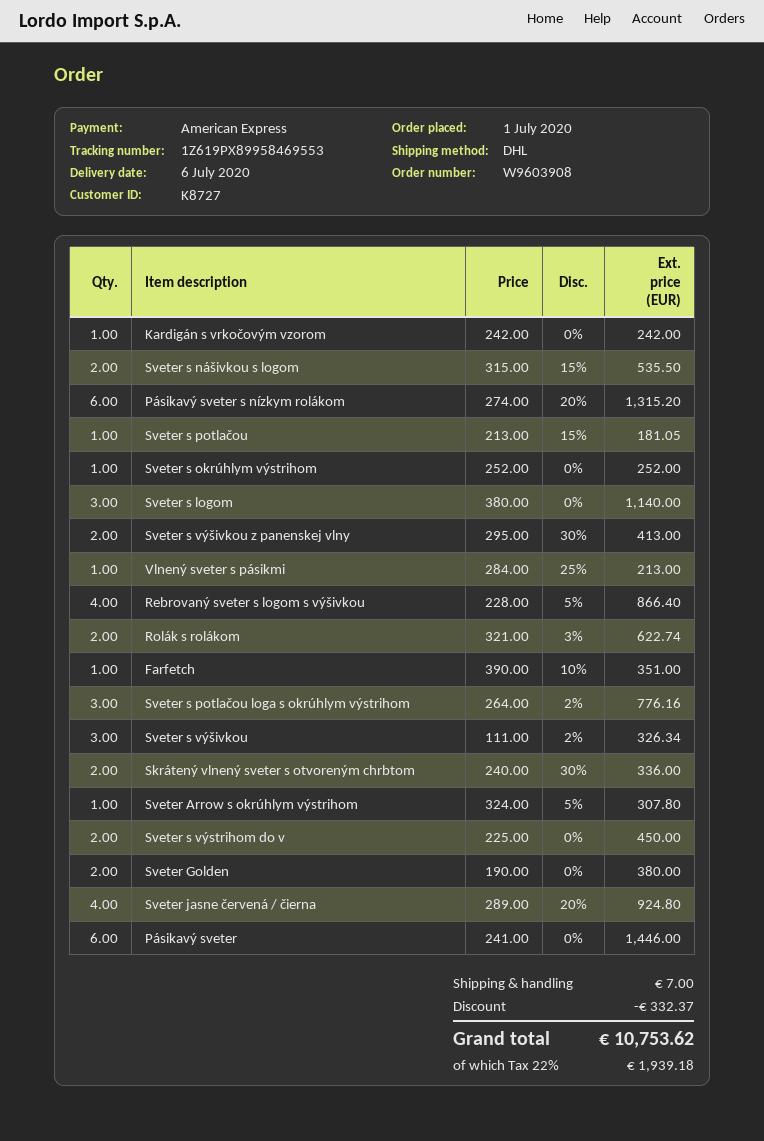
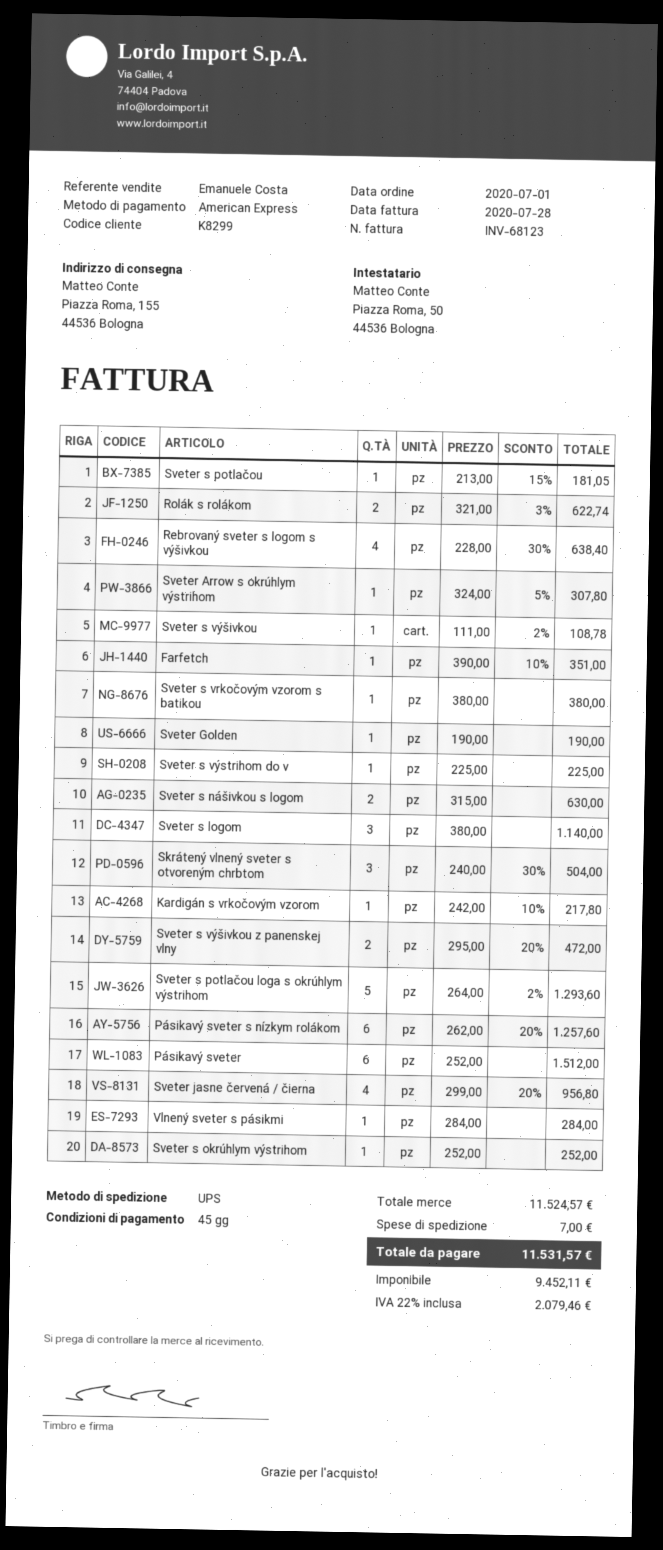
customer number: K8727 -> K8299
shipping method: DHL -> UPS
Kardigán s vrkočovým vzorom: 1 x 242.00 = 242.00 -> 1 x 242.00 - 10% = 217.80
Sveter s nášivkou s logom: 2 x 315.00 - 15% = 535.50 -> 2 x 315.00 = 630.00
Pásikavý sveter s nízkym rolákom: 6 x 274.00 - 20% = 1315.20 -> 6 x 262.00 - 20% = 1257.60
Sveter s výšivkou z panenskej vlny: 2 x 295.00 - 30% = 413.00 -> 2 x 295.00 - 20% = 472.00
Vlnený sveter s pásikmi: 1 x 284.00 - 25% = 213.00 -> 1 x 284.00 = 284.00
Rebrovaný sveter s logom s výšivkou: 4 x 228.00 - 5% = 866.40 -> 4 x 228.00 - 30% = 638.40
Sveter s potlačou loga s okrúhlym výstrihom: 3 x 264.00 - 2% = 776.16 -> 5 x 264.00 - 2% = 1293.60
Sveter s výšivkou: 3 x 111.00 - 2% = 326.34 -> 1 x 111.00 - 2% = 108.78
Skrátený vlnený sveter s otvoreným chrbtom: 2 x 240.00 - 30% = 336.00 -> 3 x 240.00 - 30% = 504.00
Sveter s výstrihom do v: 2 x 225.00 = 450.00 -> 1 x 225.00 = 225.00
Sveter Golden: 2 x 190.00 = 380.00 -> 1 x 190.00 = 190.00
Sveter jasne červená / čierna: 4 x 289.00 - 20% = 924.80 -> 4 x 299.00 - 20% = 956.80
Pásikavý sveter: 6 x 241.00 = 1446.00 -> 6 x 252.00 = 1512.00
Sveter s vrkočovým vzorom s batikou: none -> 1 x 380.00 = 380.00
discount: 332.37 -> none
tax: 22% = 1939.18 -> 22% = 2079.46
total: 10753.62 -> 11531.57

